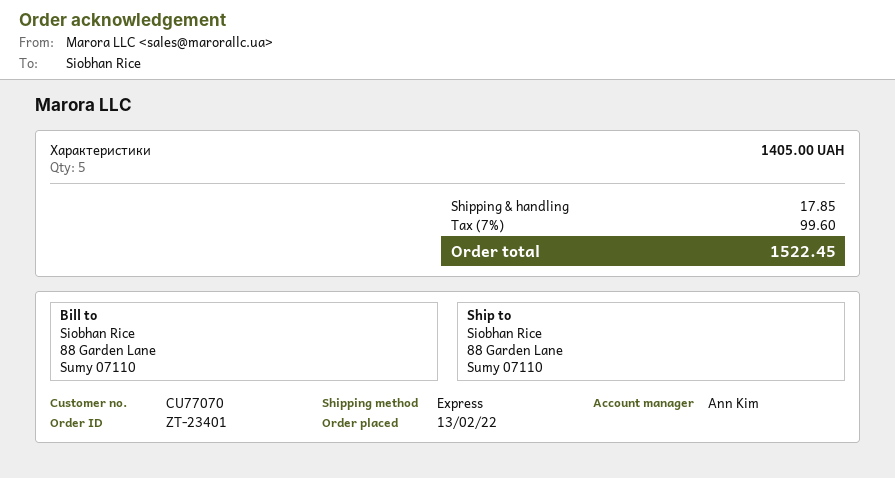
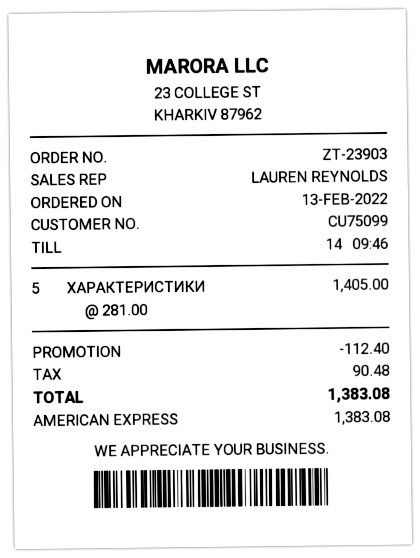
order number: ZT-23401 -> ZT-23903
customer number: CU77070 -> CU75099
sales rep: Ann Kim -> LAUREN REYNOLDS
discount: none -> 112.40
shipping: 17.85 -> none
tax: 99.60 -> 90.48
total: 1522.45 -> 1383.08

